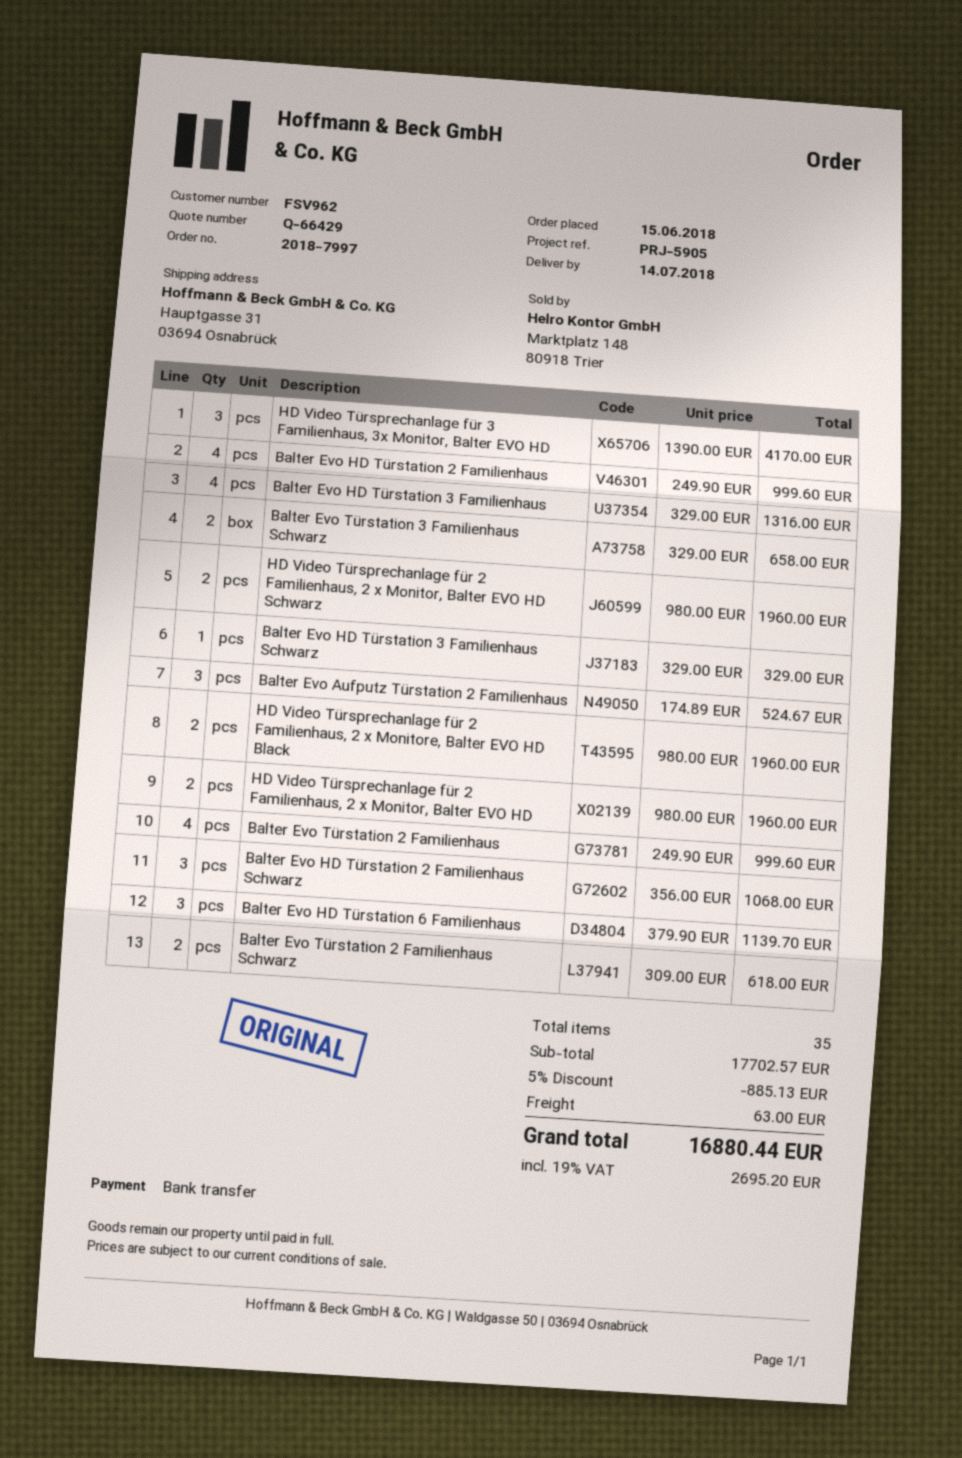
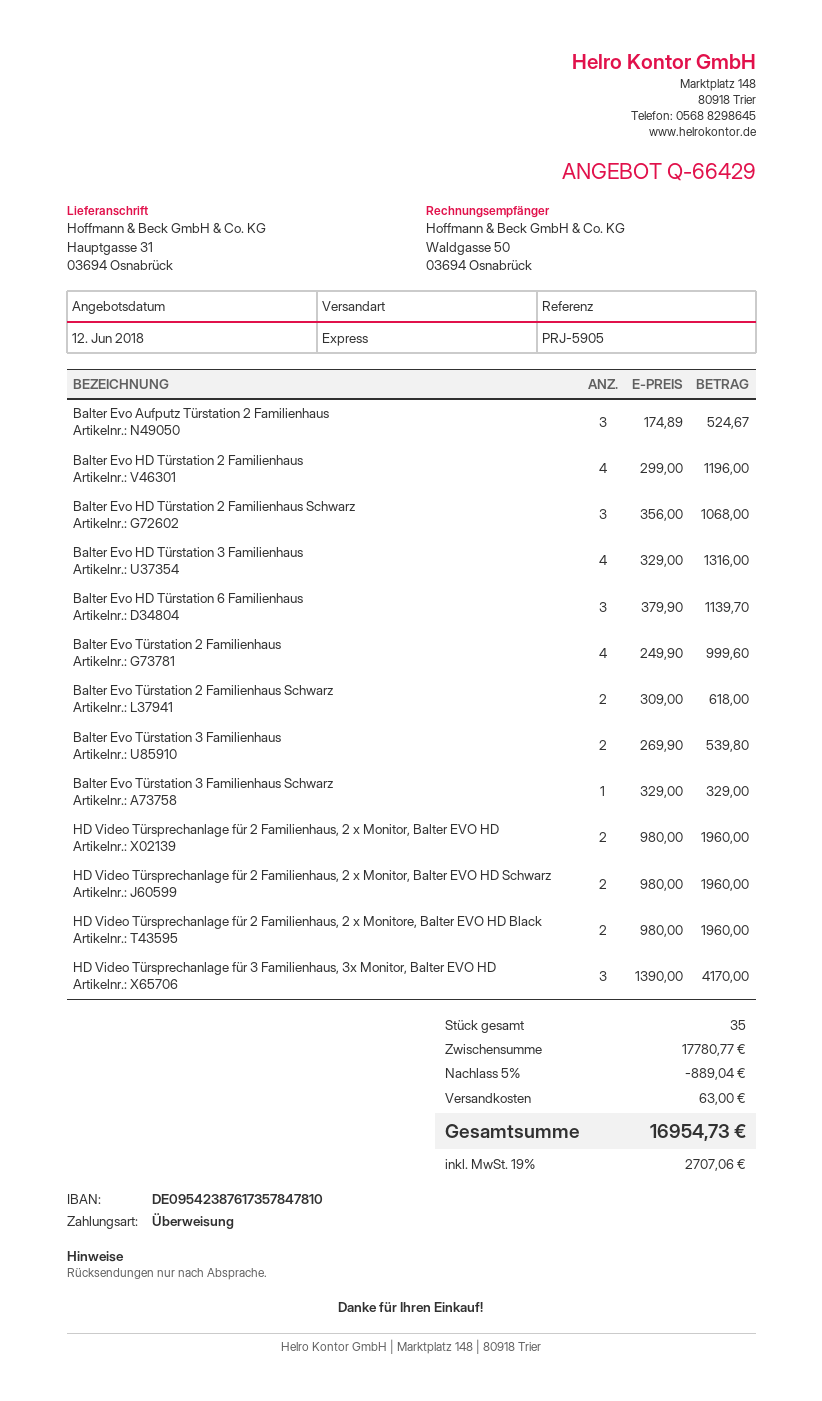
Balter Evo HD Türstation 2 Familienhaus: 4 x 249.90 = 999.60 -> 4 x 299.00 = 1196.00
Balter Evo Türstation 3 Familienhaus Schwarz: 2 x 329.00 = 658.00 -> 1 x 329.00 = 329.00
Balter Evo HD Türstation 3 Familienhaus Schwarz: 1 x 329.00 = 329.00 -> none
Balter Evo Türstation 3 Familienhaus: none -> 2 x 269.90 = 539.80
subtotal: 17702.57 -> 17780.77
discount: 5% = 885.13 -> 5% = 889.04
tax: 19% = 2695.20 -> 19% = 2707.06
total: 16880.44 -> 16954.73

